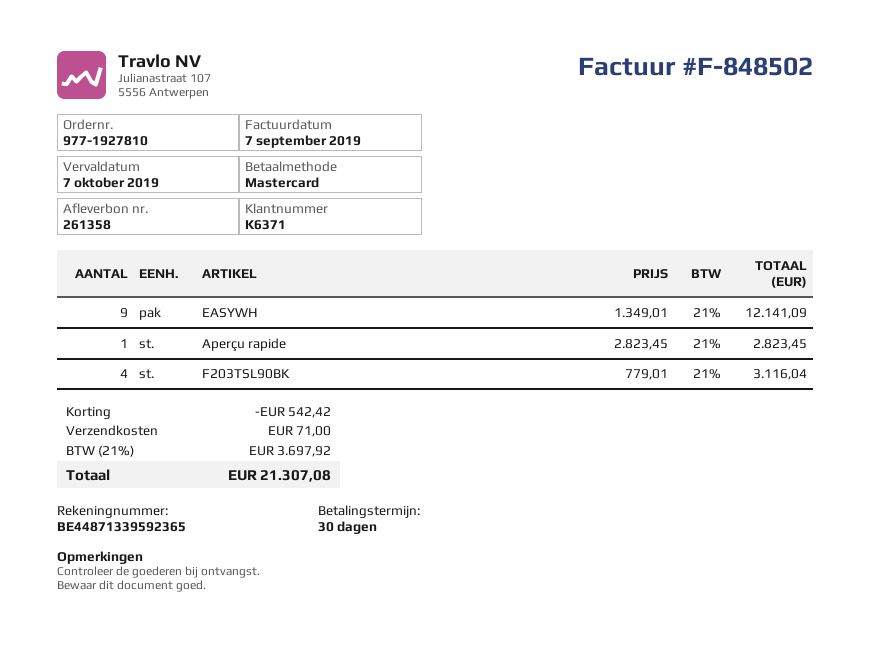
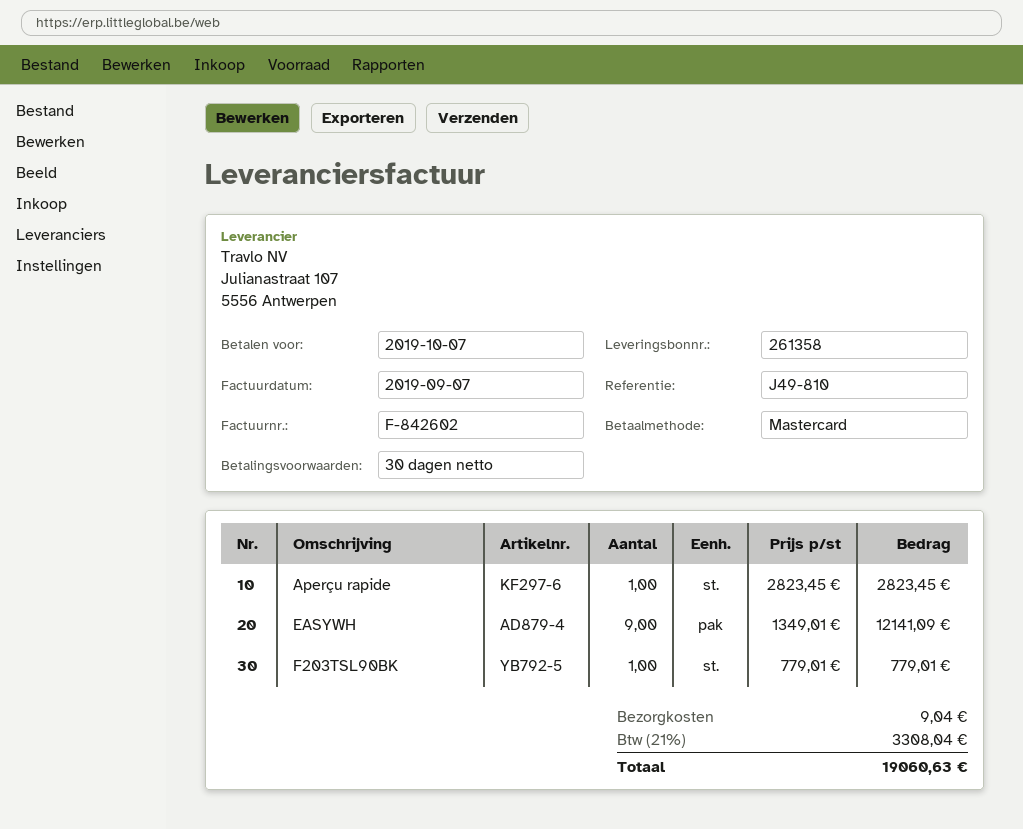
invoice number: F-848502 -> F-842602
F203TSL90BK: 4 x 779.01 = 3116.04 -> 1 x 779.01 = 779.01
discount: 542.42 -> none
shipping: 71.00 -> 9.04
tax: 21% = 3697.92 -> 21% = 3308.04
total: 21307.08 -> 19060.63

